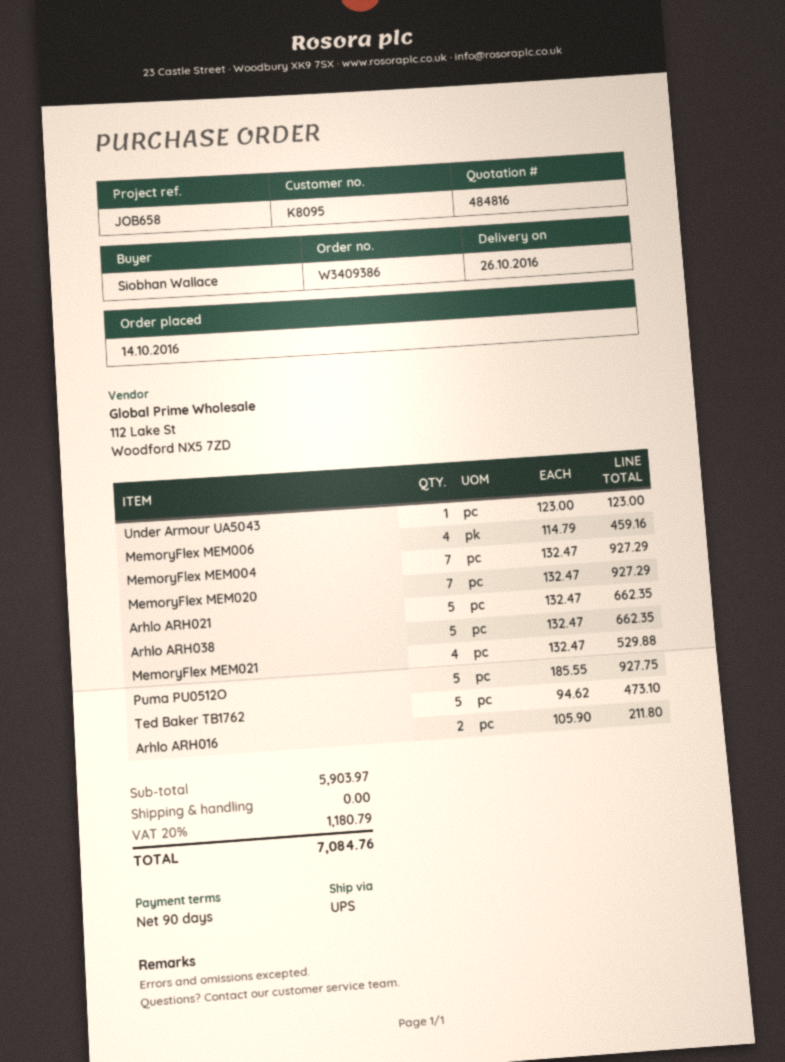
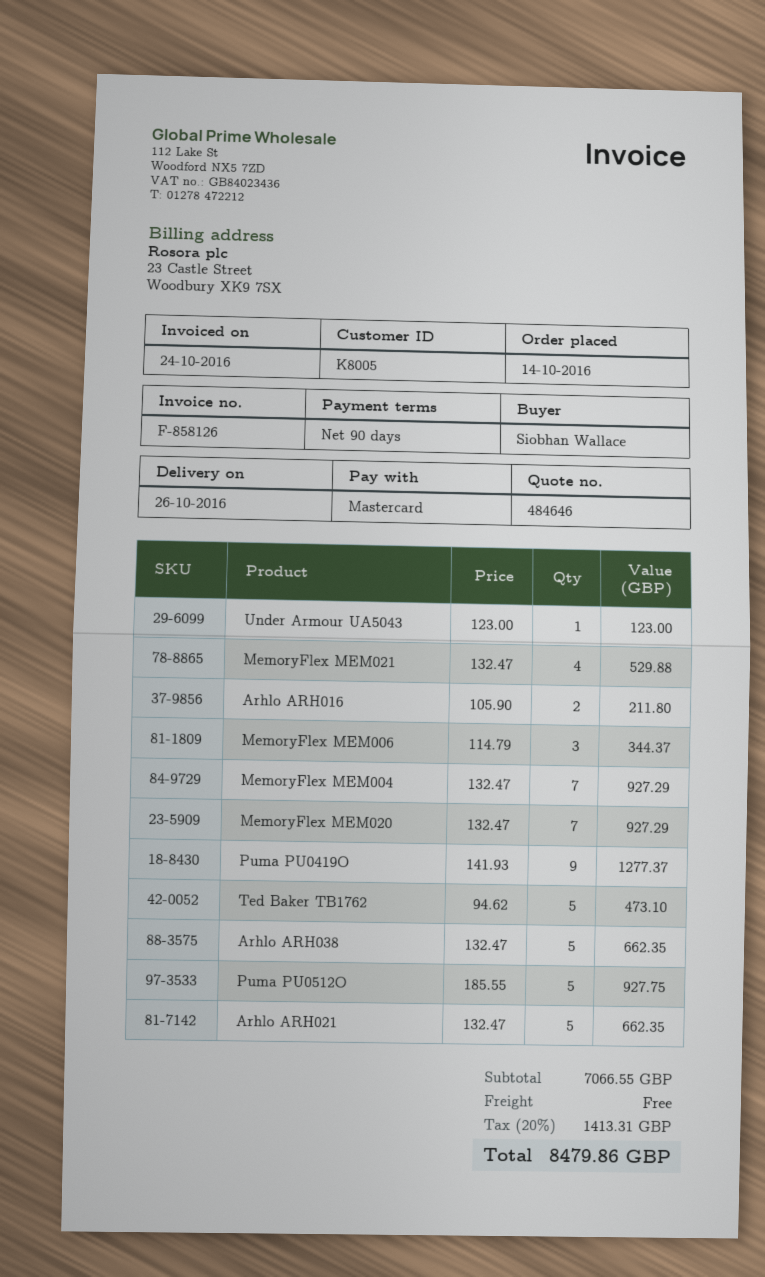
quote number: 484816 -> 484646
customer number: K8095 -> K8005
MemoryFlex MEM006: 4 x 114.79 = 459.16 -> 3 x 114.79 = 344.37
Puma PU0419O: none -> 9 x 141.93 = 1277.37
subtotal: 5903.97 -> 7066.55
tax: 20% = 1180.79 -> 20% = 1413.31
total: 7084.76 -> 8479.86

